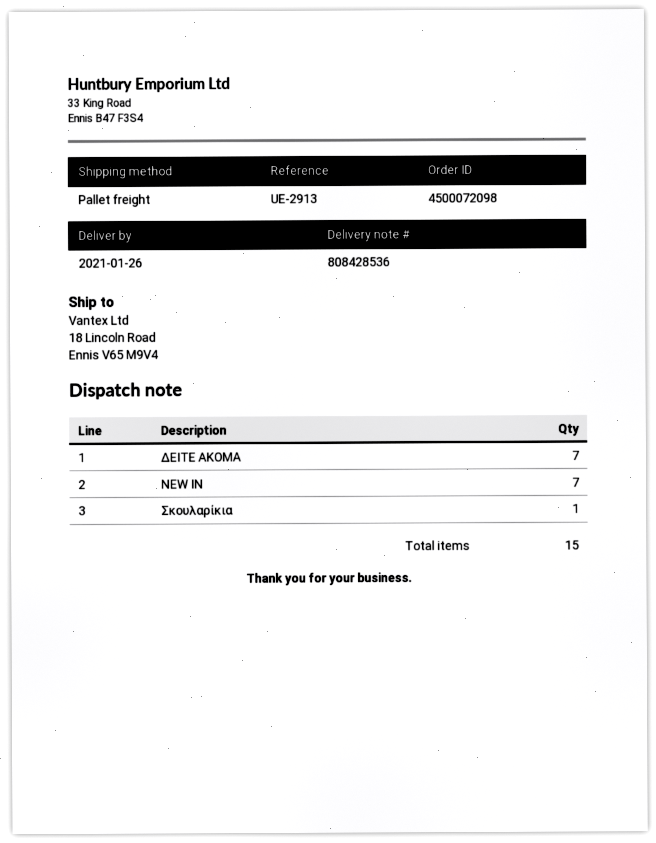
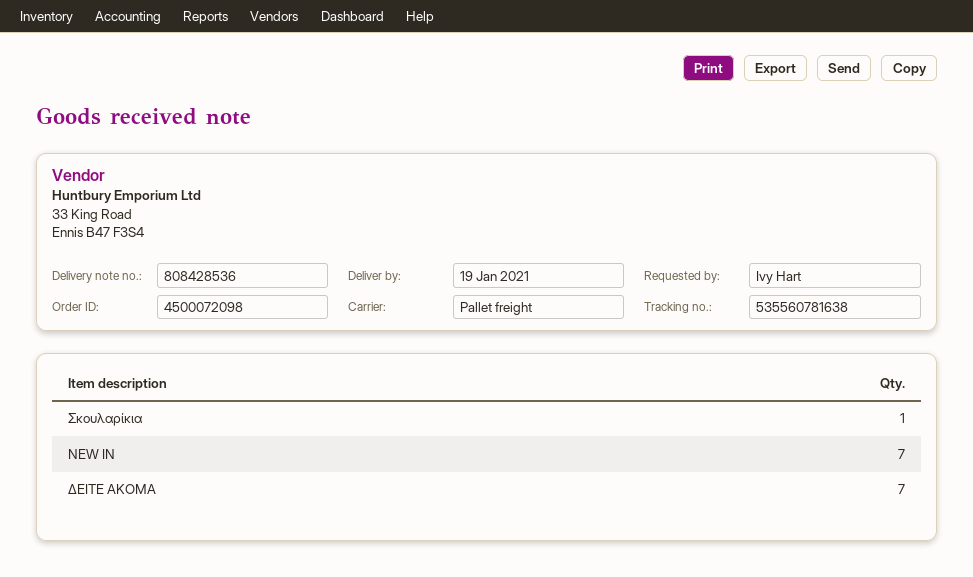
delivery date: 2021-01-26 -> 2021-01-19

